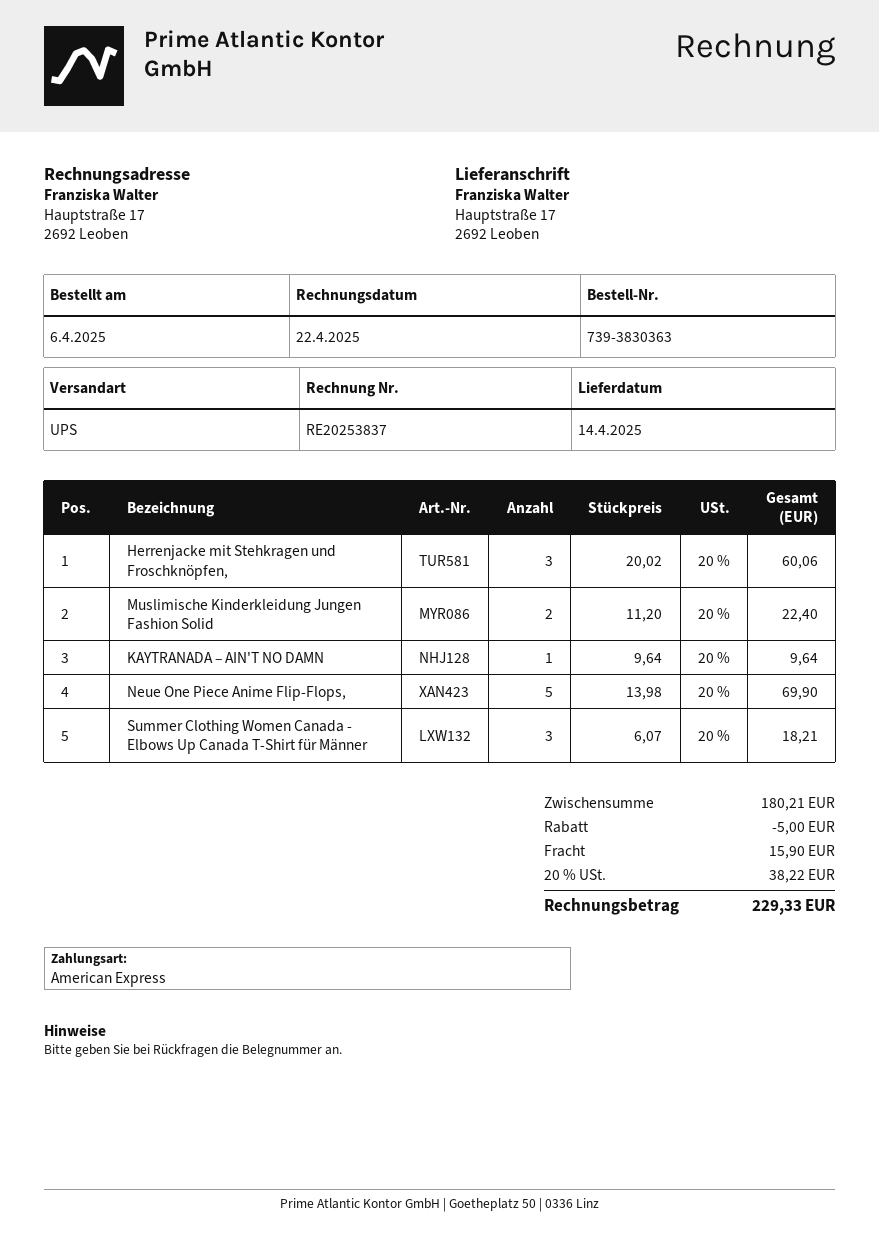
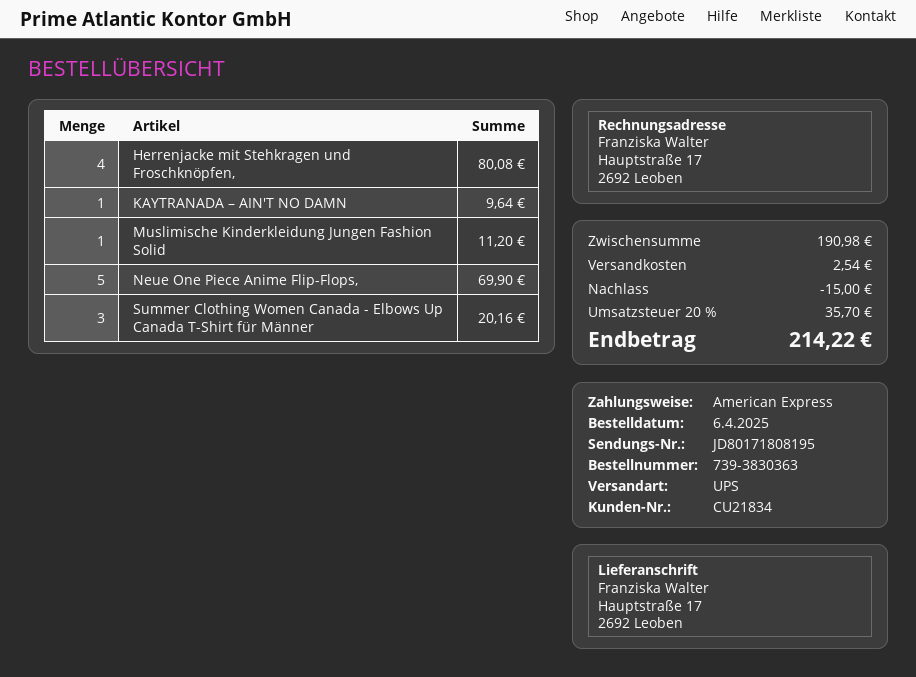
Herrenjacke mit Stehkragen und Froschknöpfen,: 3 for 60.06 -> 4 for 80.08
Muslimische Kinderkleidung Jungen Fashion Solid: 2 for 22.40 -> 1 for 11.20
Summer Clothing Women Canada - Elbows Up Canada T-Shirt für Männer: 3 for 18.21 -> 3 for 20.16
subtotal: 180.21 -> 190.98
discount: 5.00 -> 15.00
shipping: 15.90 -> 2.54
tax: 20% = 38.22 -> 20% = 35.70
total: 229.33 -> 214.22

